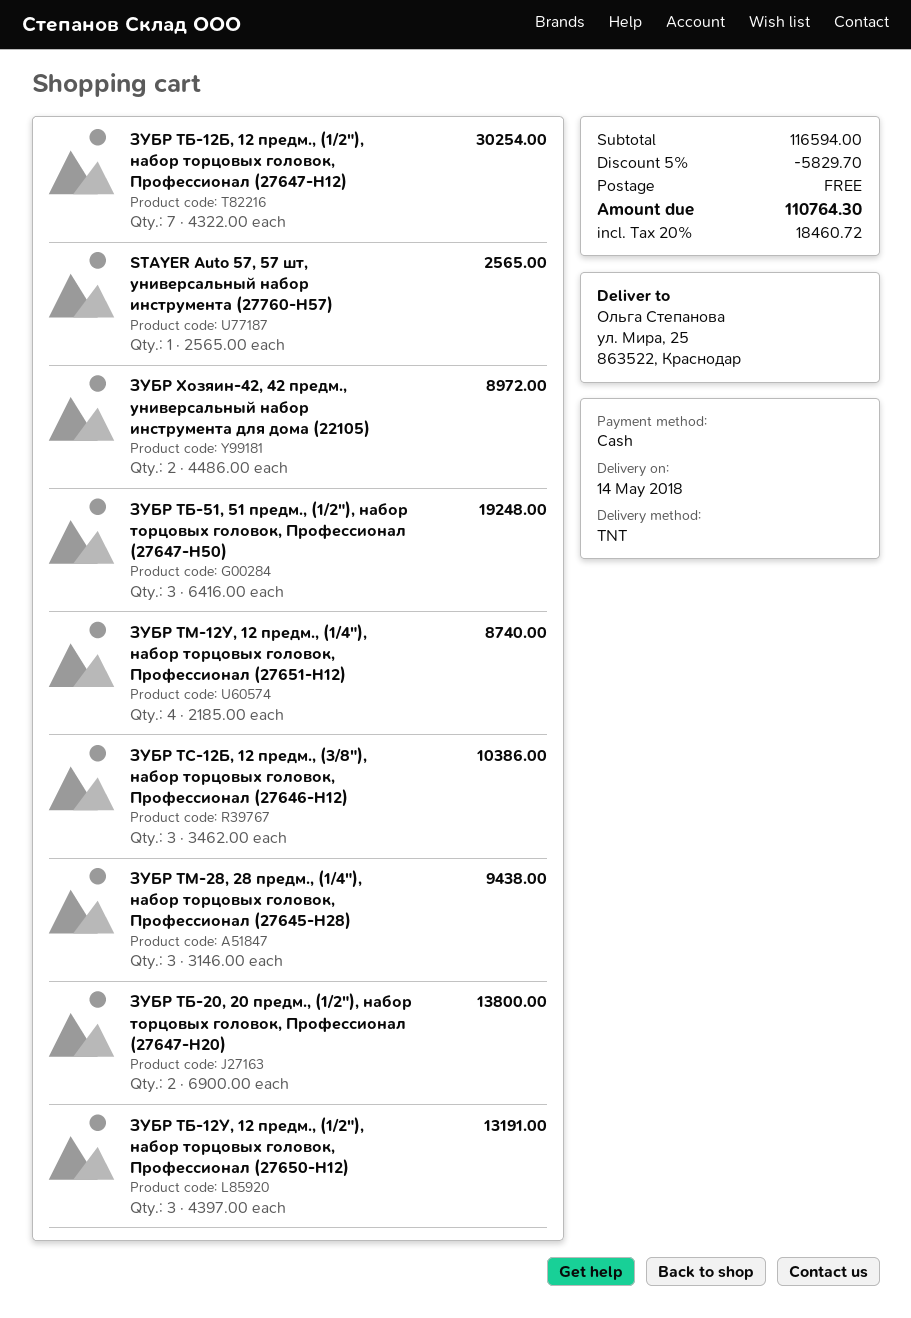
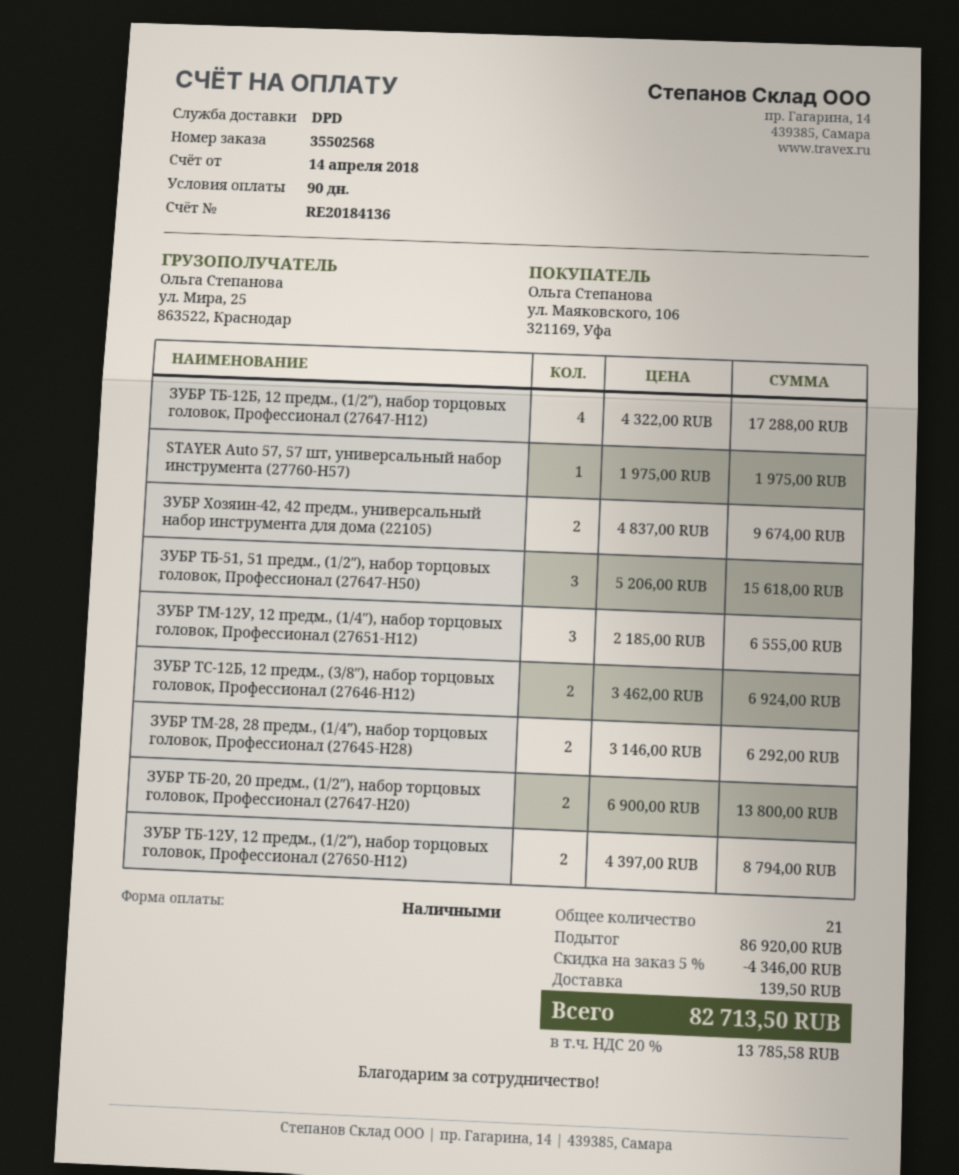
shipping method: TNT -> DPD
ЗУБР ТБ-12Б, 12 предм., (1/2″), набор торцовых головок, Профессионал (27647-H12): 7 x 4322.00 = 30254.00 -> 4 x 4322.00 = 17288.00
STAYER Auto 57, 57 шт, универсальный набор инструмента (27760-H57): 1 x 2565.00 = 2565.00 -> 1 x 1975.00 = 1975.00
ЗУБР Хозяин-42, 42 предм., универсальный набор инструмента для дома (22105): 2 x 4486.00 = 8972.00 -> 2 x 4837.00 = 9674.00
ЗУБР ТБ-51, 51 предм., (1/2″), набор торцовых головок, Профессионал (27647-H50): 3 x 6416.00 = 19248.00 -> 3 x 5206.00 = 15618.00
ЗУБР ТМ-12У, 12 предм., (1/4″), набор торцовых головок, Профессионал (27651-H12): 4 x 2185.00 = 8740.00 -> 3 x 2185.00 = 6555.00
ЗУБР ТС-12Б, 12 предм., (3/8″), набор торцовых головок, Профессионал (27646-H12): 3 x 3462.00 = 10386.00 -> 2 x 3462.00 = 6924.00
ЗУБР ТМ-28, 28 предм., (1/4″), набор торцовых головок, Профессионал (27645-H28): 3 x 3146.00 = 9438.00 -> 2 x 3146.00 = 6292.00
ЗУБР ТБ-12У, 12 предм., (1/2″), набор торцовых головок, Профессионал (27650-H12): 3 x 4397.00 = 13191.00 -> 2 x 4397.00 = 8794.00
subtotal: 116594.00 -> 86920.00
discount: 5% = 5829.70 -> 5% = 4346.00
shipping: 0.00 -> 139.50
tax: 20% = 18460.72 -> 20% = 13785.58
total: 110764.30 -> 82713.50

